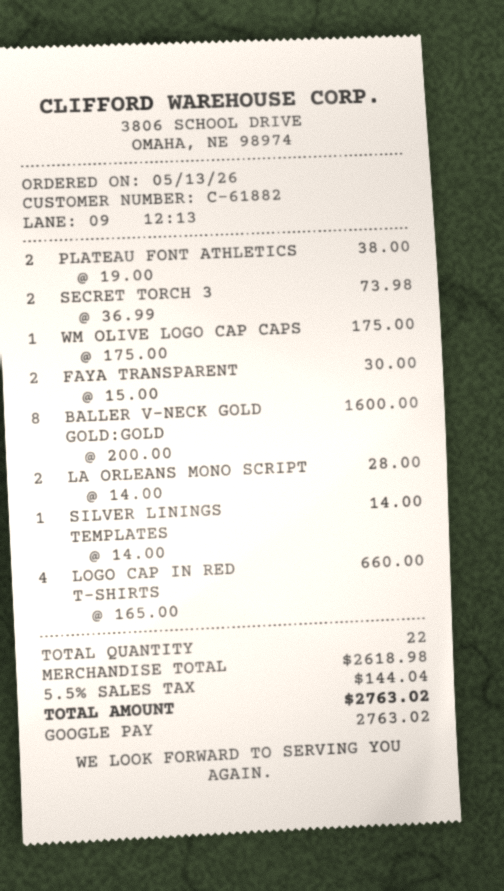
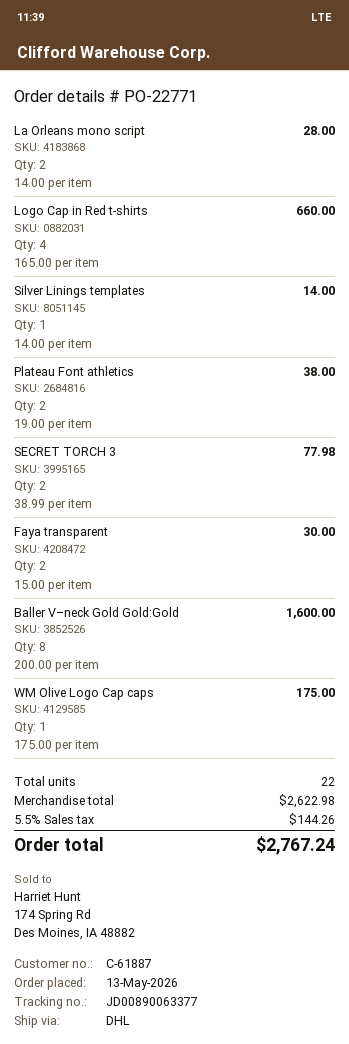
customer number: C-61882 -> C-61887
SECRET TORCH 3: 2 x 36.99 = 73.98 -> 2 x 38.99 = 77.98
subtotal: 2618.98 -> 2622.98
tax: 5.5% = 144.04 -> 5.5% = 144.26
total: 2763.02 -> 2767.24

